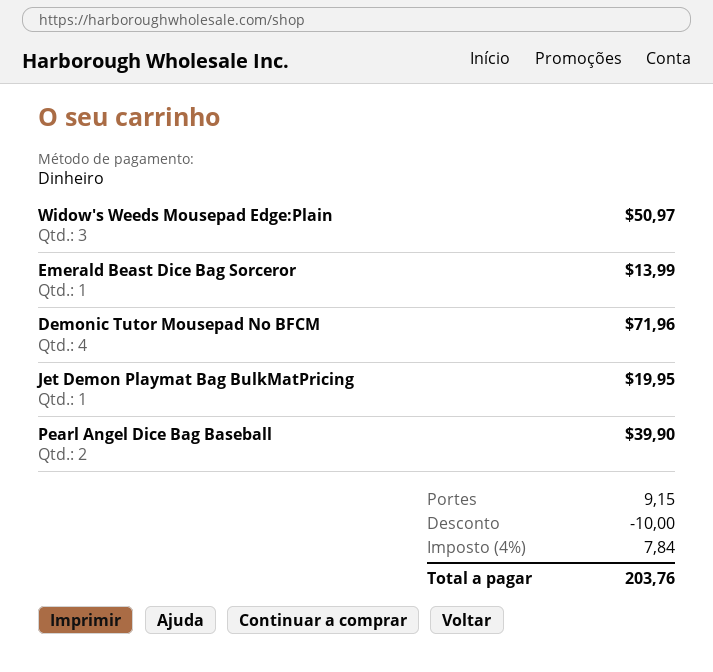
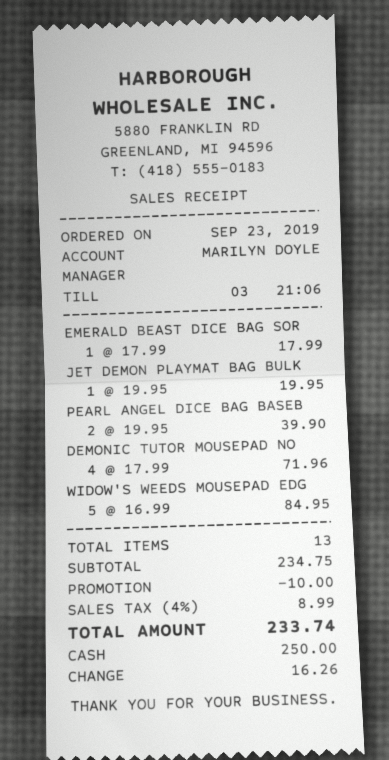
Widow's Weeds Mousepad Edge:Plain: 3 for 50.97 -> 5 for 84.95
Emerald Beast Dice Bag Sorceror: 1 for 13.99 -> 1 for 17.99
shipping: 9.15 -> none
tax: 4% = 7.84 -> 4% = 8.99
total: 203.76 -> 233.74

